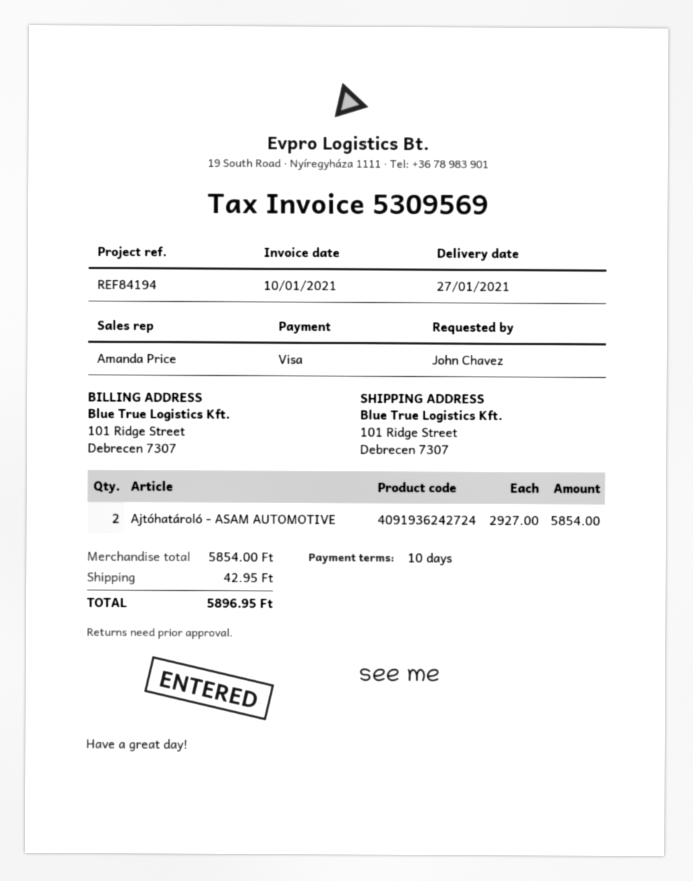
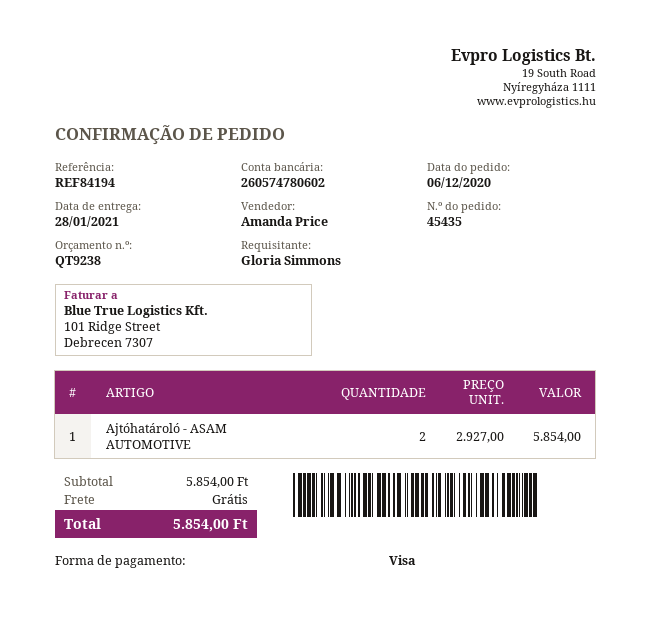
delivery date: 2021-01-27 -> 2021-01-28
ordered by: John Chavez -> Gloria Simmons
shipping: 42.95 -> 0.00
total: 5896.95 -> 5854.00

